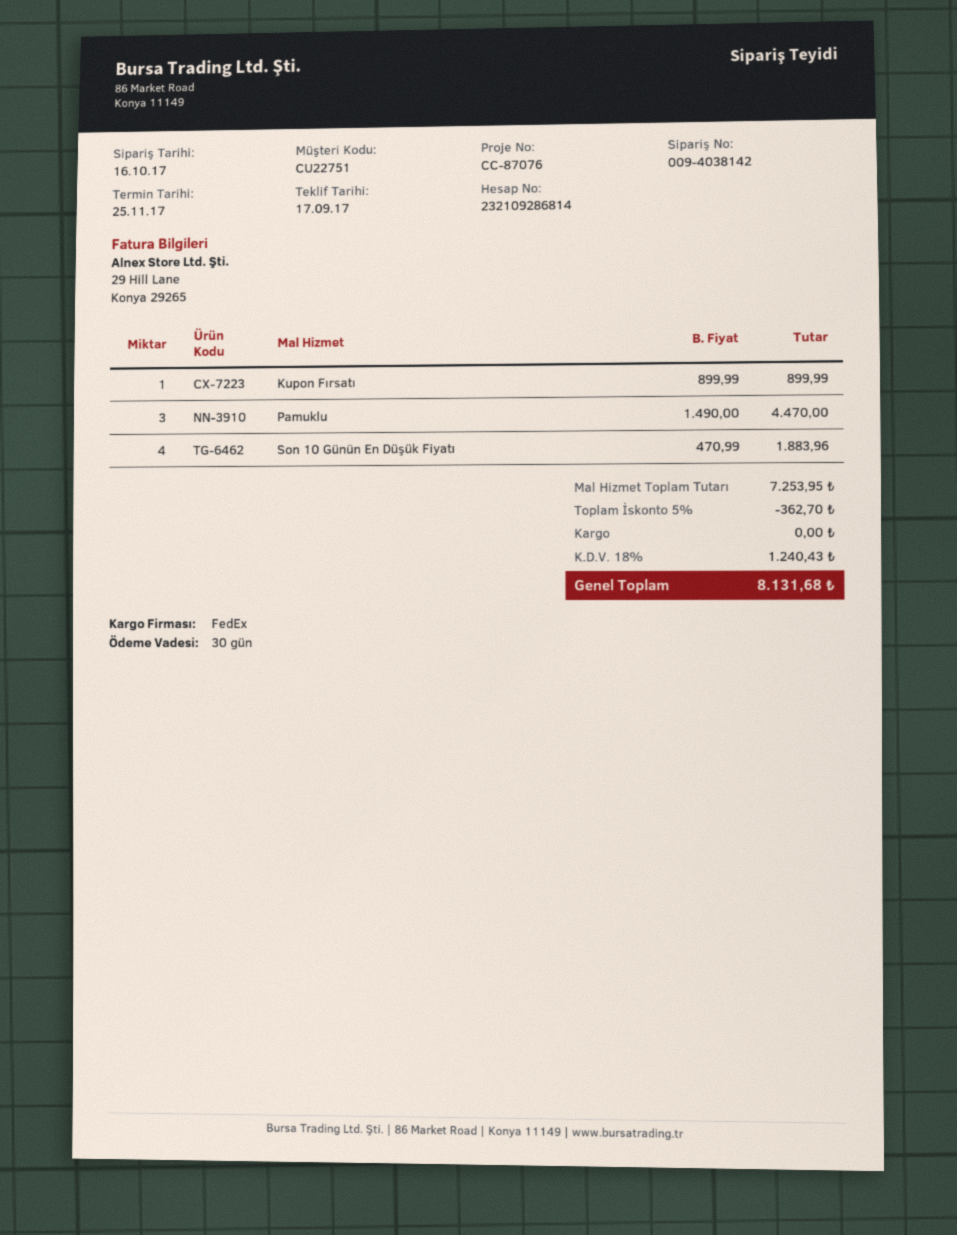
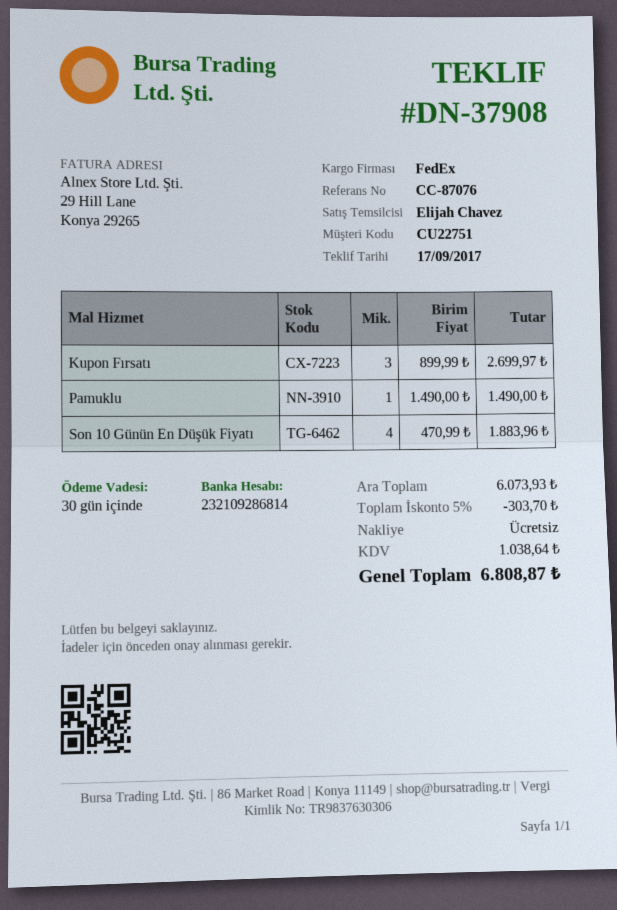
Kupon Fırsatı: 1 x 899.99 = 899.99 -> 3 x 899.99 = 2699.97
Pamuklu: 3 x 1490.00 = 4470.00 -> 1 x 1490.00 = 1490.00
subtotal: 7253.95 -> 6073.93
discount: 5% = 362.70 -> 5% = 303.70
tax: 1240.43 -> 1038.64
total: 8131.68 -> 6808.87

